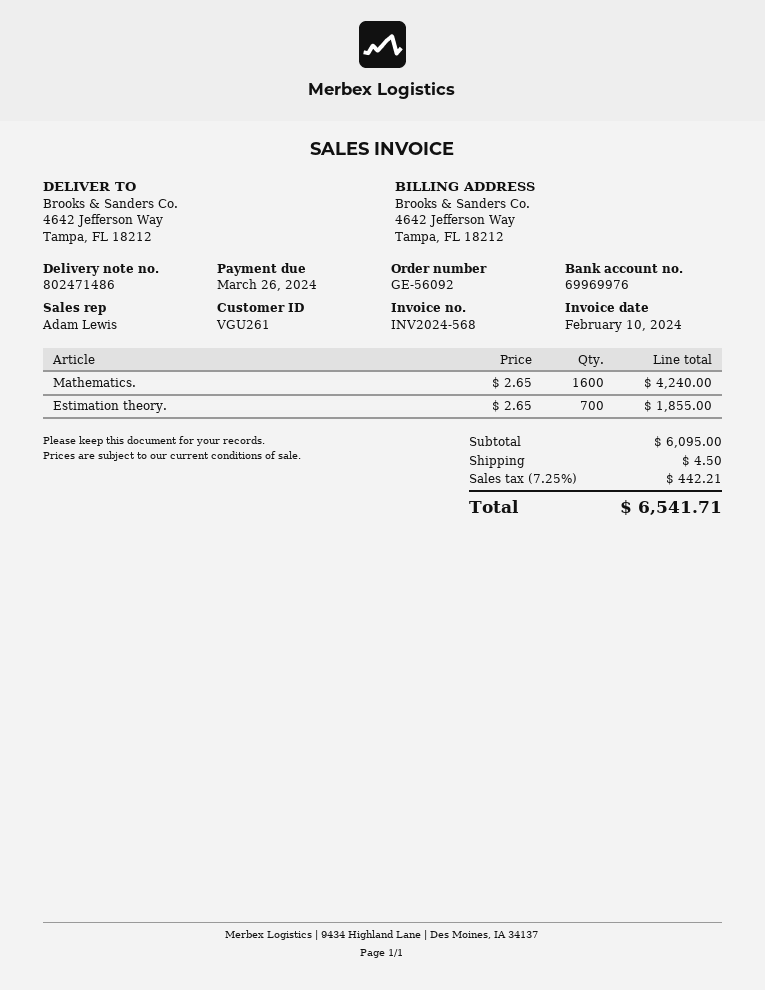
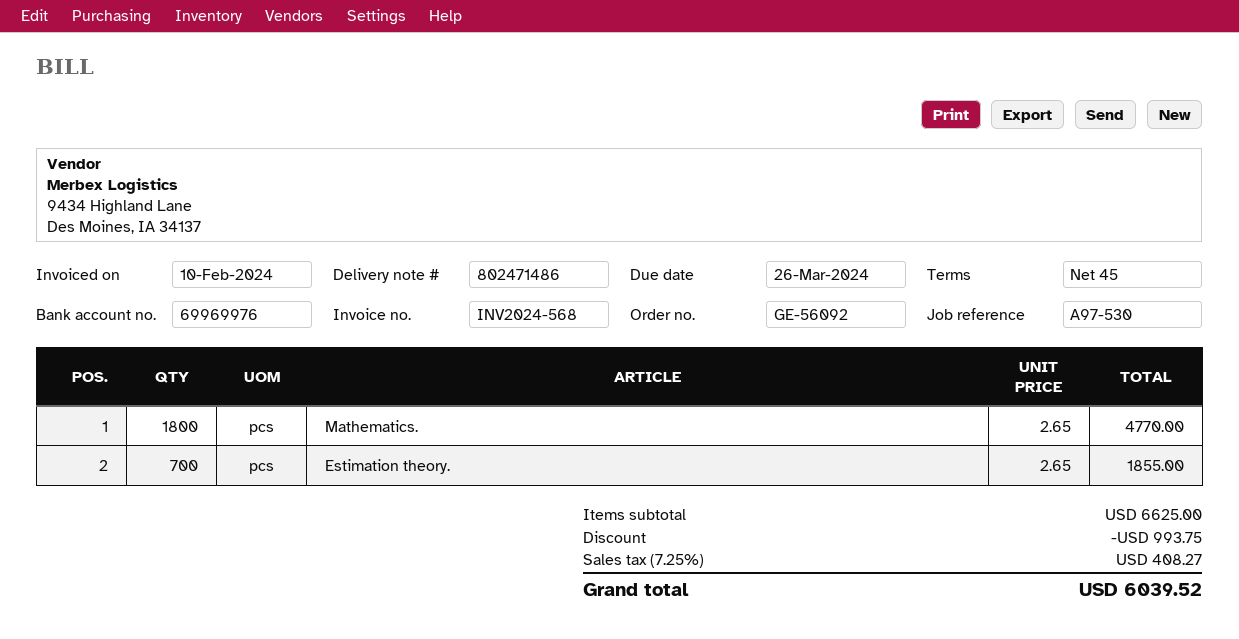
Mathematics.: 1600 x 2.65 = 4240.00 -> 1800 x 2.65 = 4770.00
subtotal: 6095.00 -> 6625.00
discount: none -> 993.75
shipping: 4.50 -> none
tax: 7.25% = 442.21 -> 7.25% = 408.27
total: 6541.71 -> 6039.52

